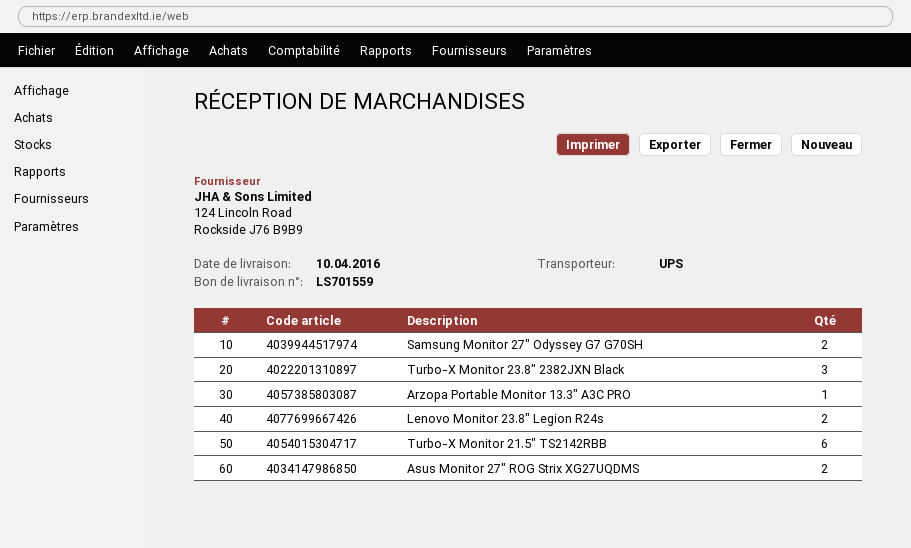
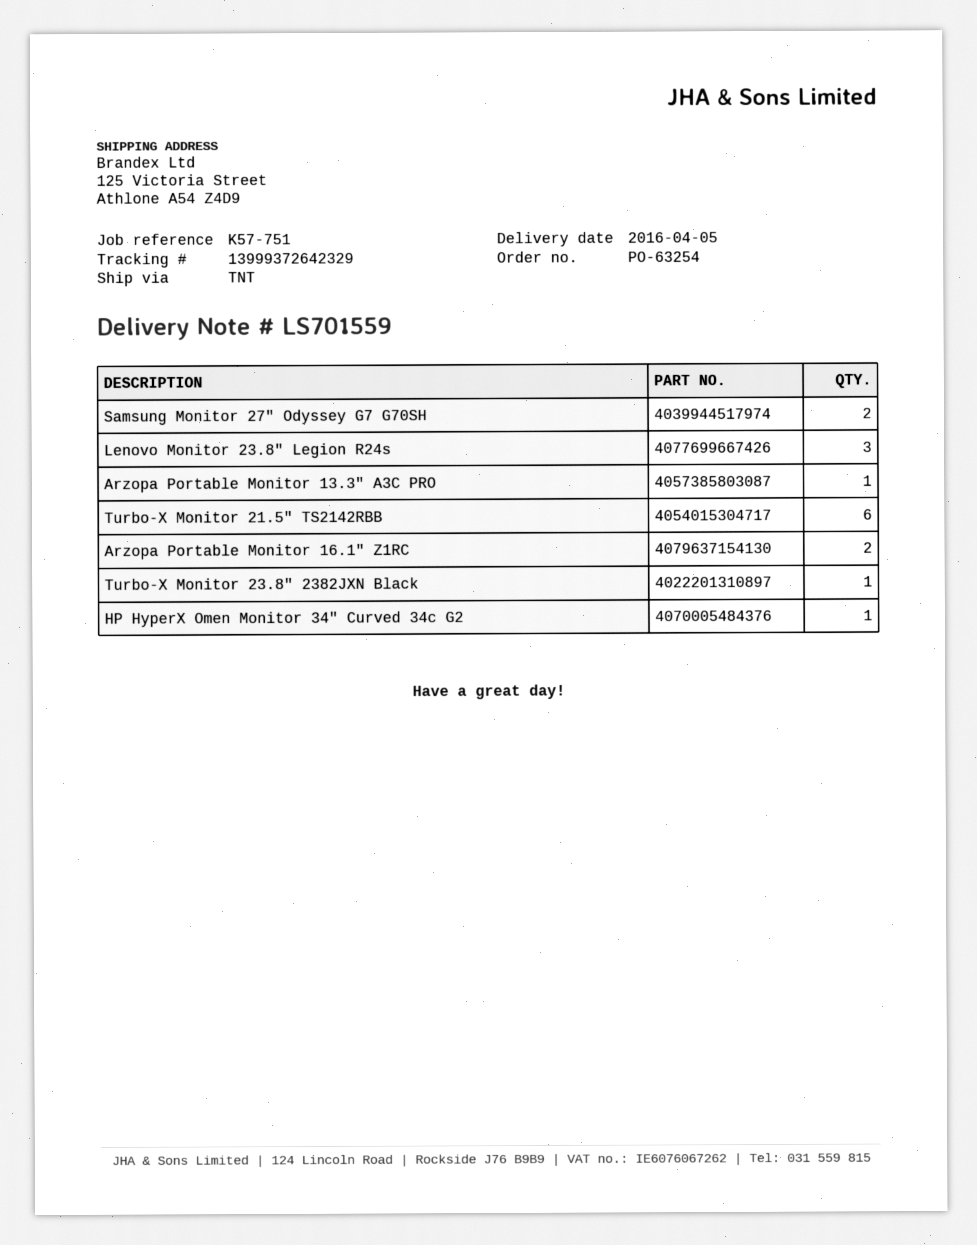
delivery date: 2016-04-10 -> 2016-04-05
shipping method: UPS -> TNT
Turbo-X Monitor 23.8" 2382JXN Black: 3 -> 1
Lenovo Monitor 23.8" Legion R24s: 2 -> 3
Asus Monitor 27" ROG Strix XG27UQDMS: 2 -> none
Arzopa Portable Monitor 16.1" Z1RC: none -> 2
HP HyperX Omen Monitor 34" Curved 34c G2: none -> 1

